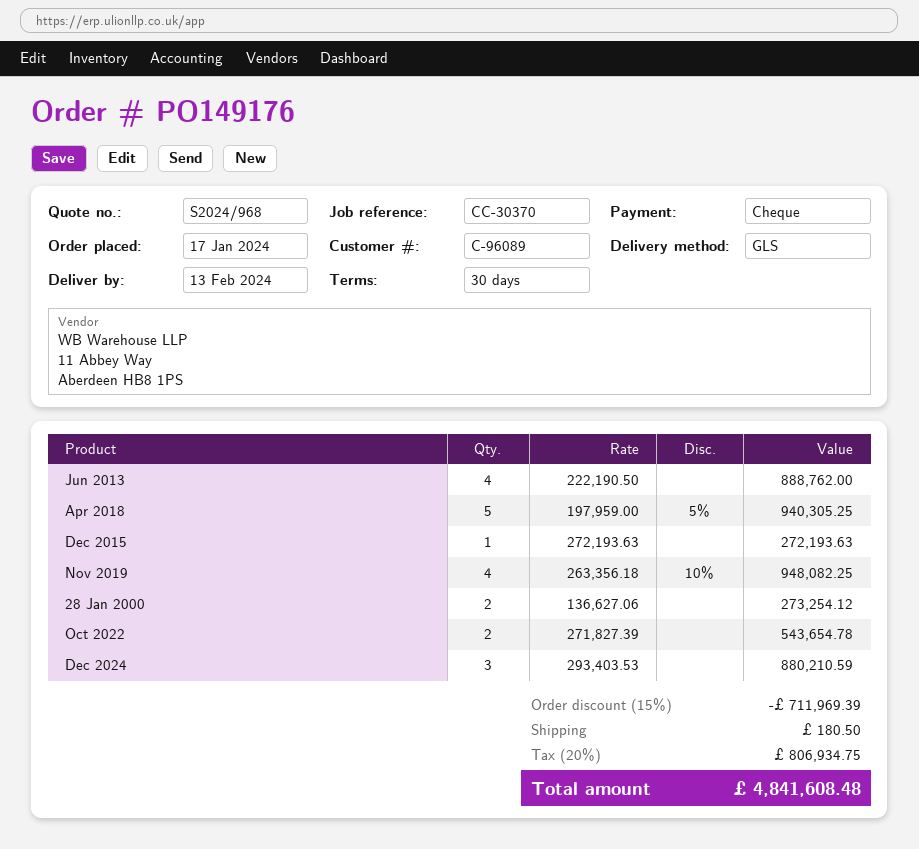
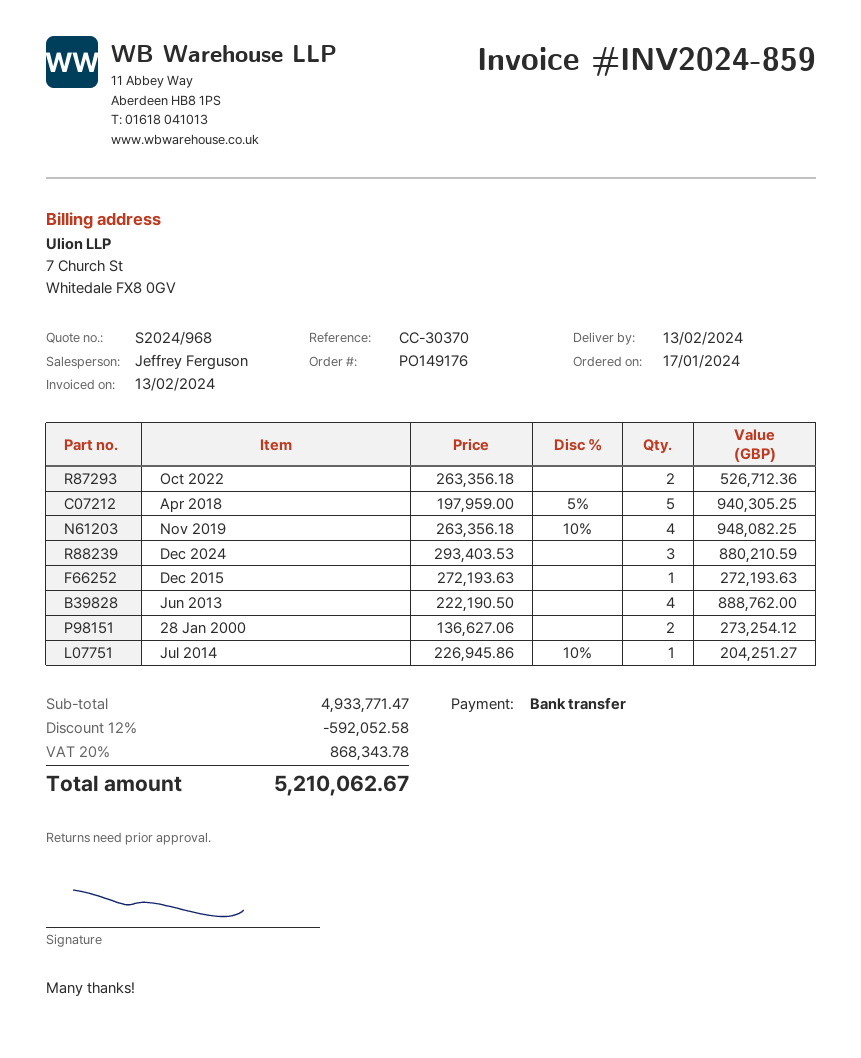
payment method: cheque -> bank transfer
Oct 2022: 2 x 271827.39 = 543654.78 -> 2 x 263356.18 = 526712.36
Jul 2014: none -> 1 x 226945.86 - 10% = 204251.27
discount: 15% = 711969.39 -> 12% = 592052.58
shipping: 180.50 -> none
tax: 20% = 806934.75 -> 20% = 868343.78
total: 4841608.48 -> 5210062.67

